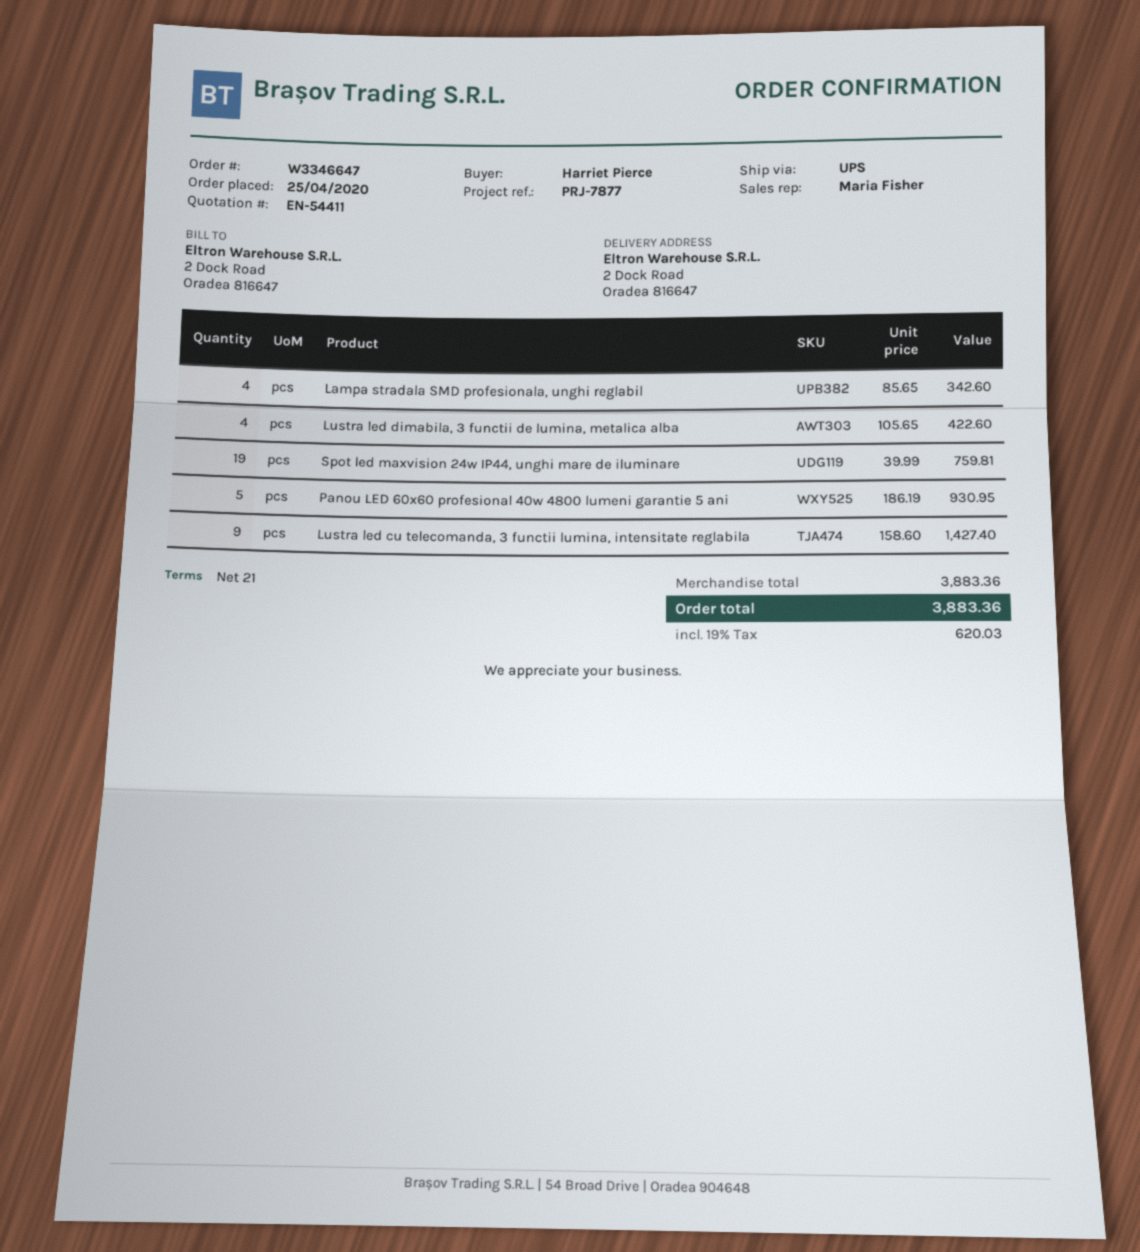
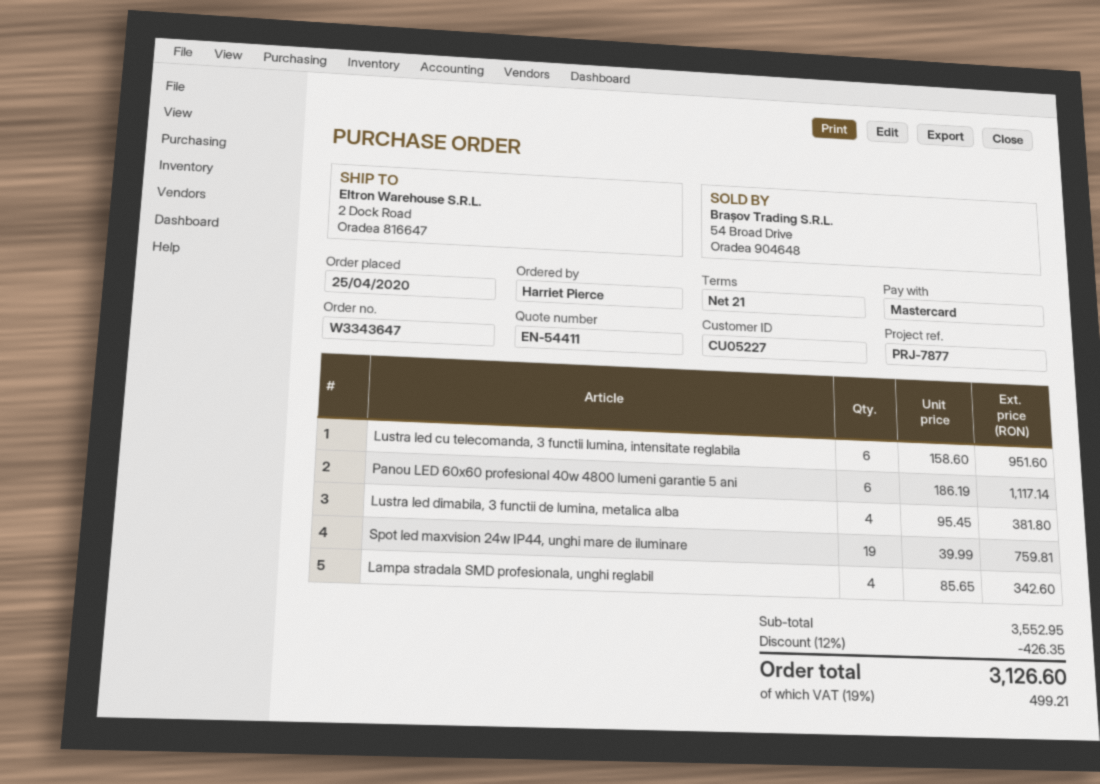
order number: W3346647 -> W3343647
Lustra led dimabila, 3 functii de lumina, metalica alba: 4 x 105.65 = 422.60 -> 4 x 95.45 = 381.80
Panou LED 60x60 profesional 40w 4800 lumeni garantie 5 ani: 5 x 186.19 = 930.95 -> 6 x 186.19 = 1117.14
Lustra led cu telecomanda, 3 functii lumina, intensitate reglabila: 9 x 158.60 = 1427.40 -> 6 x 158.60 = 951.60
subtotal: 3883.36 -> 3552.95
discount: none -> 12% = 426.35
tax: 19% = 620.03 -> 19% = 499.21
total: 3883.36 -> 3126.60

